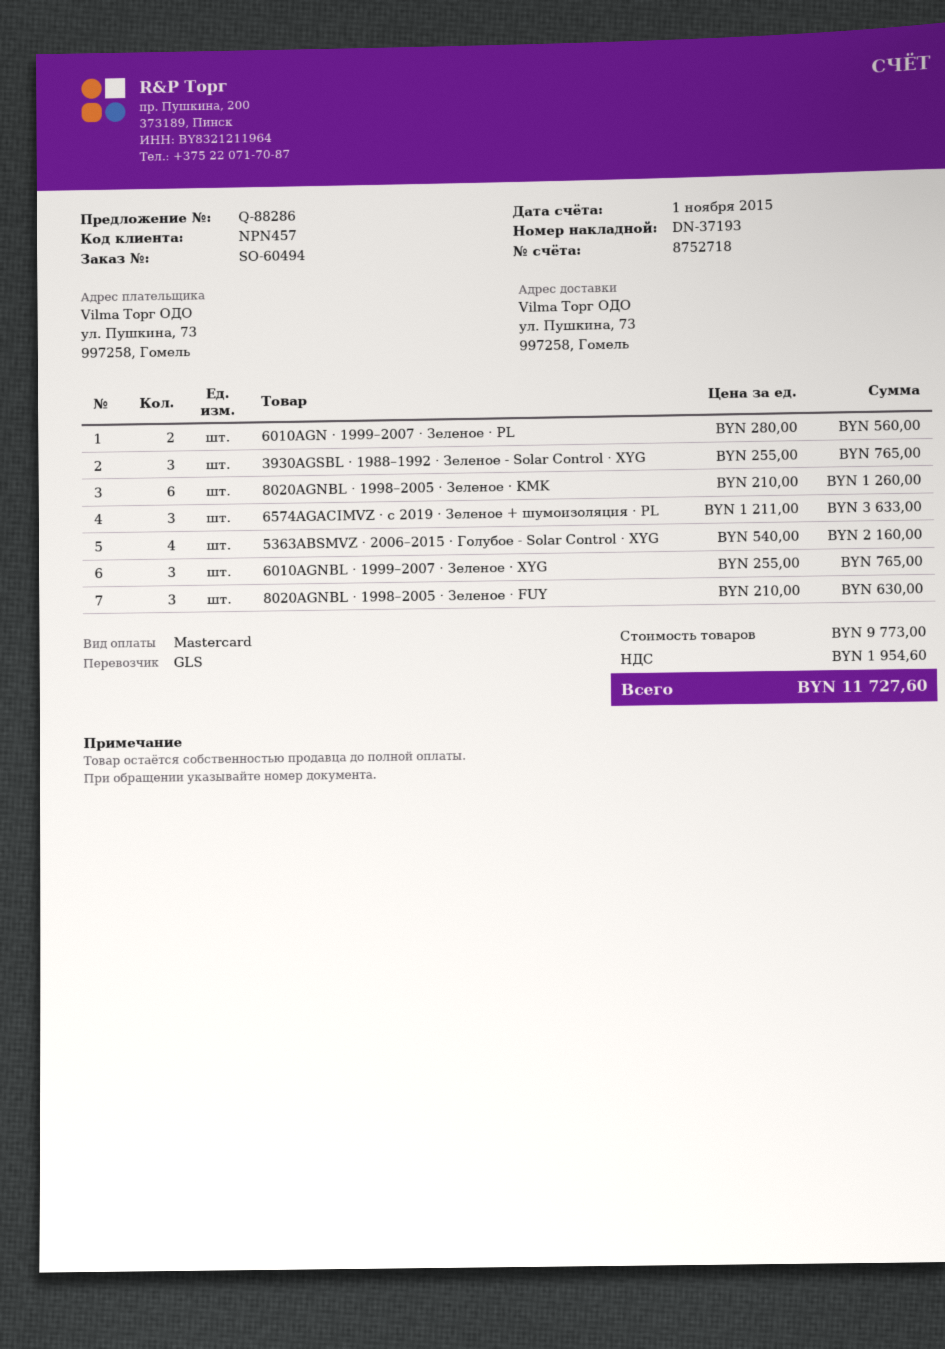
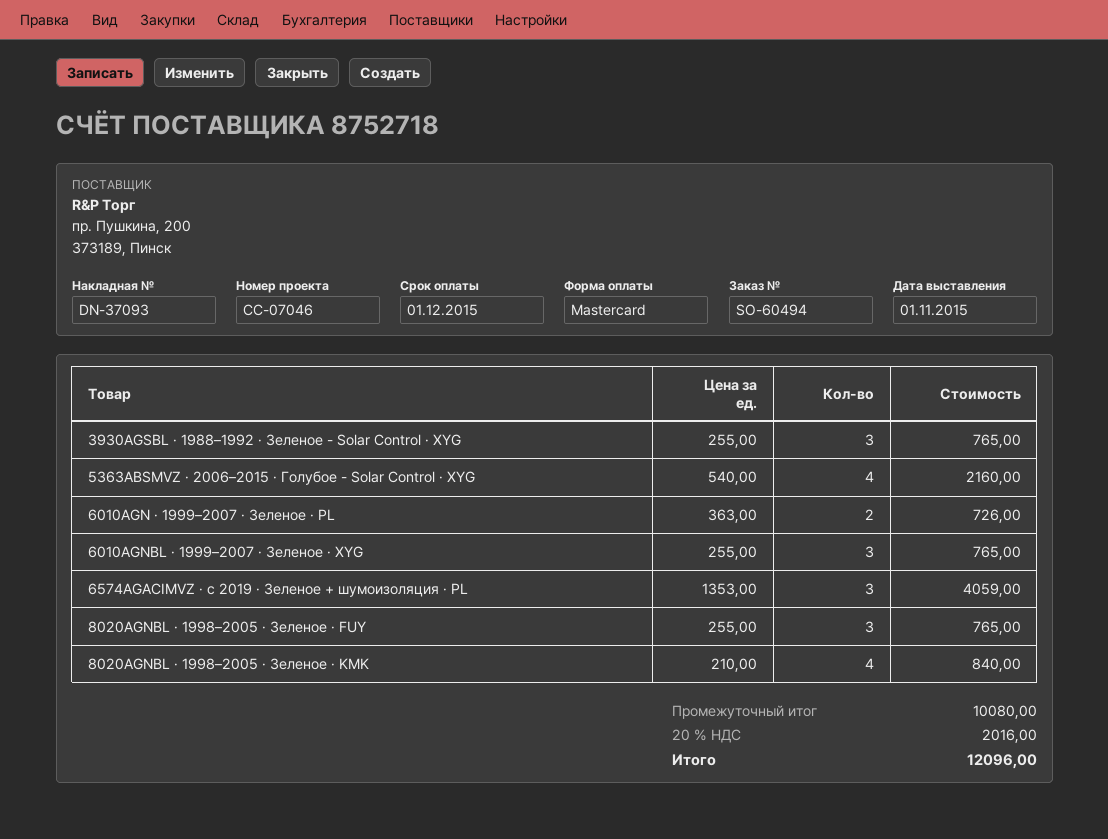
delivery note number: DN-37193 -> DN-37093
6010AGN · 1999–2007 · Зеленое · PL: 2 x 280.00 = 560.00 -> 2 x 363.00 = 726.00
8020AGNBL · 1998–2005 · Зеленое · KMK: 6 x 210.00 = 1260.00 -> 4 x 210.00 = 840.00
6574AGACIMVZ · с 2019 · Зеленое + шумоизоляция · PL: 3 x 1211.00 = 3633.00 -> 3 x 1353.00 = 4059.00
8020AGNBL · 1998–2005 · Зеленое · FUY: 3 x 210.00 = 630.00 -> 3 x 255.00 = 765.00
subtotal: 9773.00 -> 10080.00
tax: 1954.60 -> 2016.00
total: 11727.60 -> 12096.00

